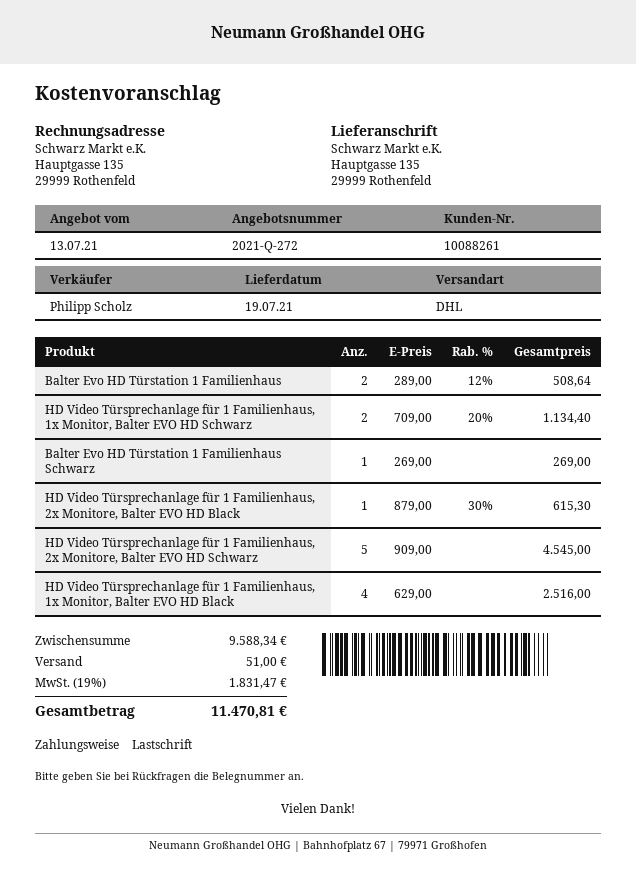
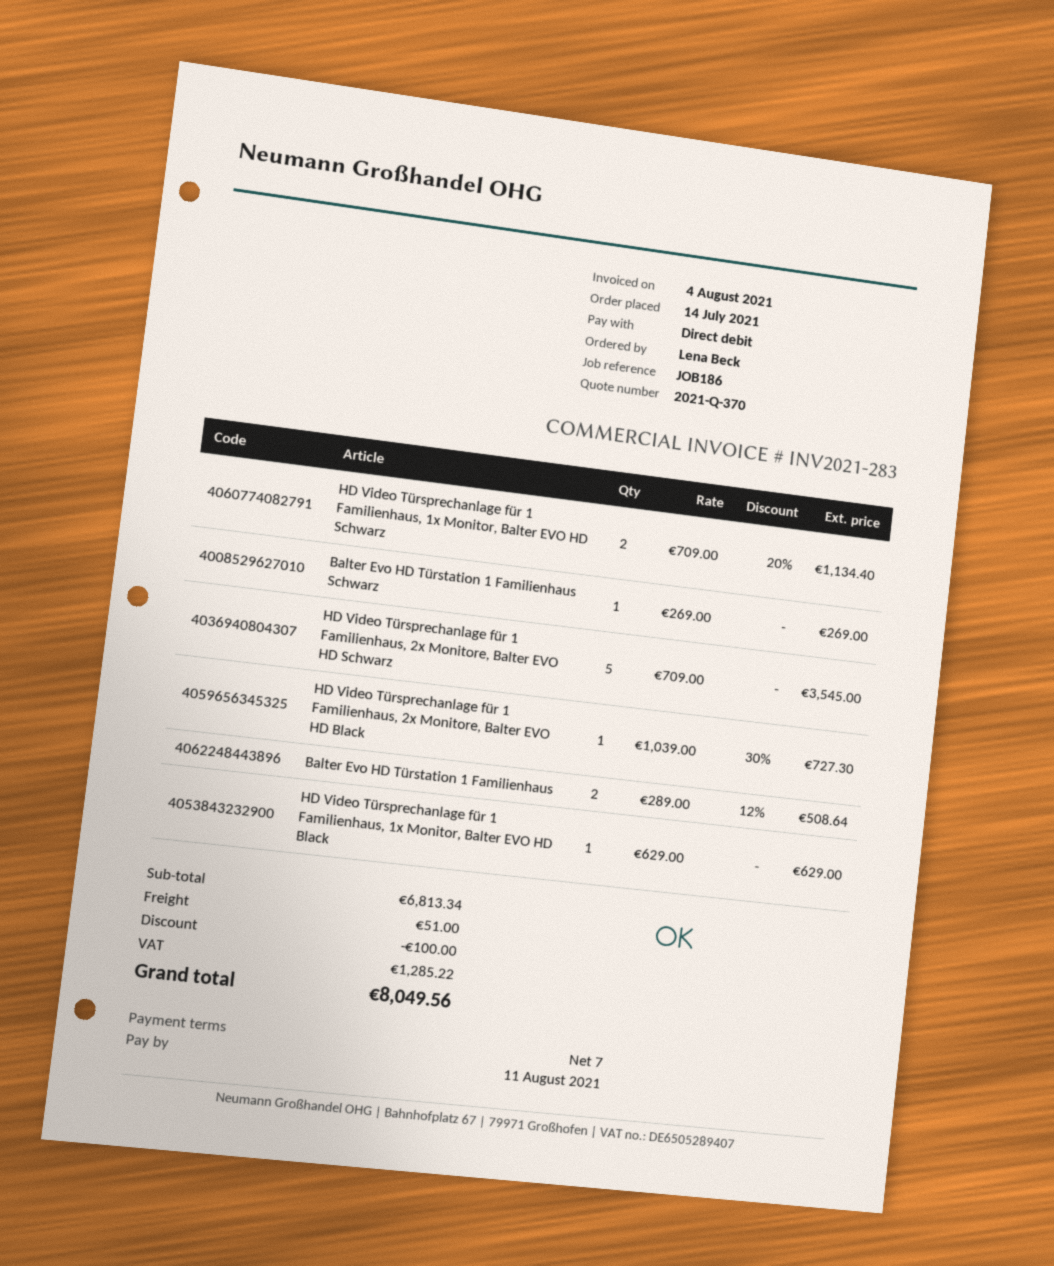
quote number: 2021-Q-272 -> 2021-Q-370
HD Video Türsprechanlage für 1 Familienhaus, 2x Monitore, Balter EVO HD Black: 1 x 879.00 - 30% = 615.30 -> 1 x 1039.00 - 30% = 727.30
HD Video Türsprechanlage für 1 Familienhaus, 2x Monitore, Balter EVO HD Schwarz: 5 x 909.00 = 4545.00 -> 5 x 709.00 = 3545.00
HD Video Türsprechanlage für 1 Familienhaus, 1x Monitor, Balter EVO HD Black: 4 x 629.00 = 2516.00 -> 1 x 629.00 = 629.00
subtotal: 9588.34 -> 6813.34
discount: none -> 100.00
tax: 1831.47 -> 1285.22
total: 11470.81 -> 8049.56

